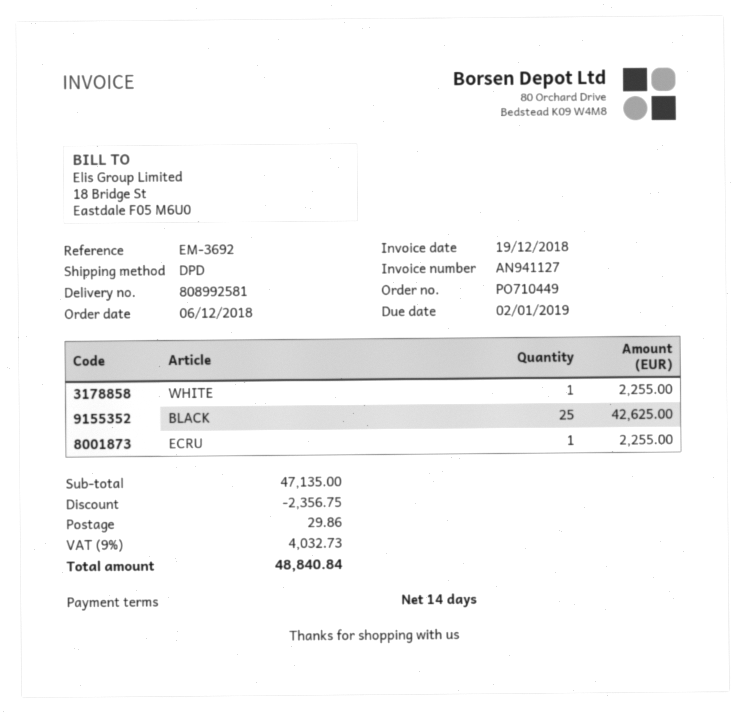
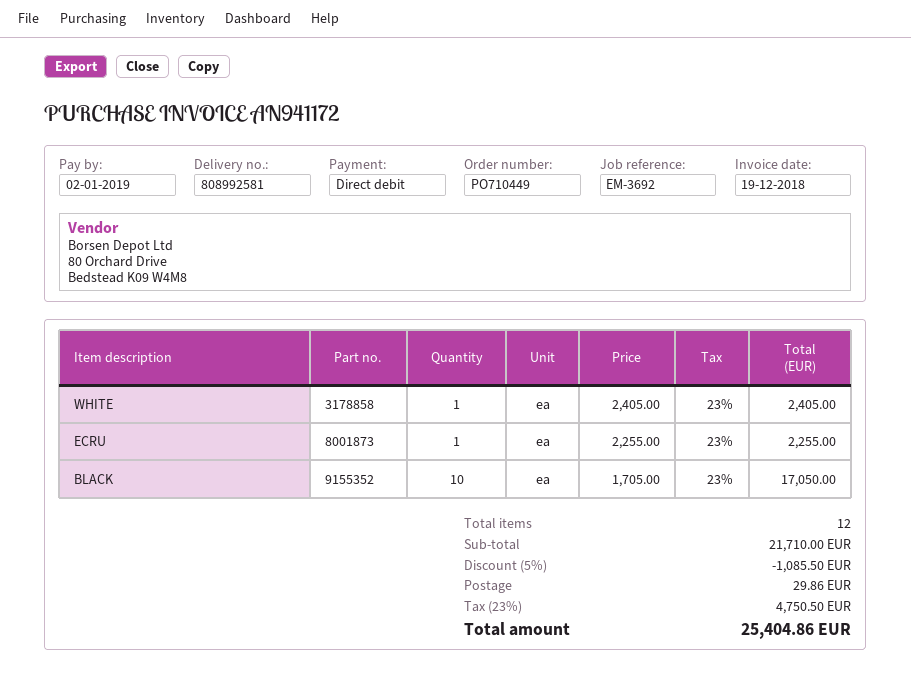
invoice number: AN941127 -> AN941172
WHITE: 1 for 2255.00 -> 1 for 2405.00
BLACK: 25 for 42625.00 -> 10 for 17050.00
subtotal: 47135.00 -> 21710.00
discount: 2356.75 -> 1085.50
tax: 9% = 4032.73 -> 23% = 4750.50
total: 48840.84 -> 25404.86

